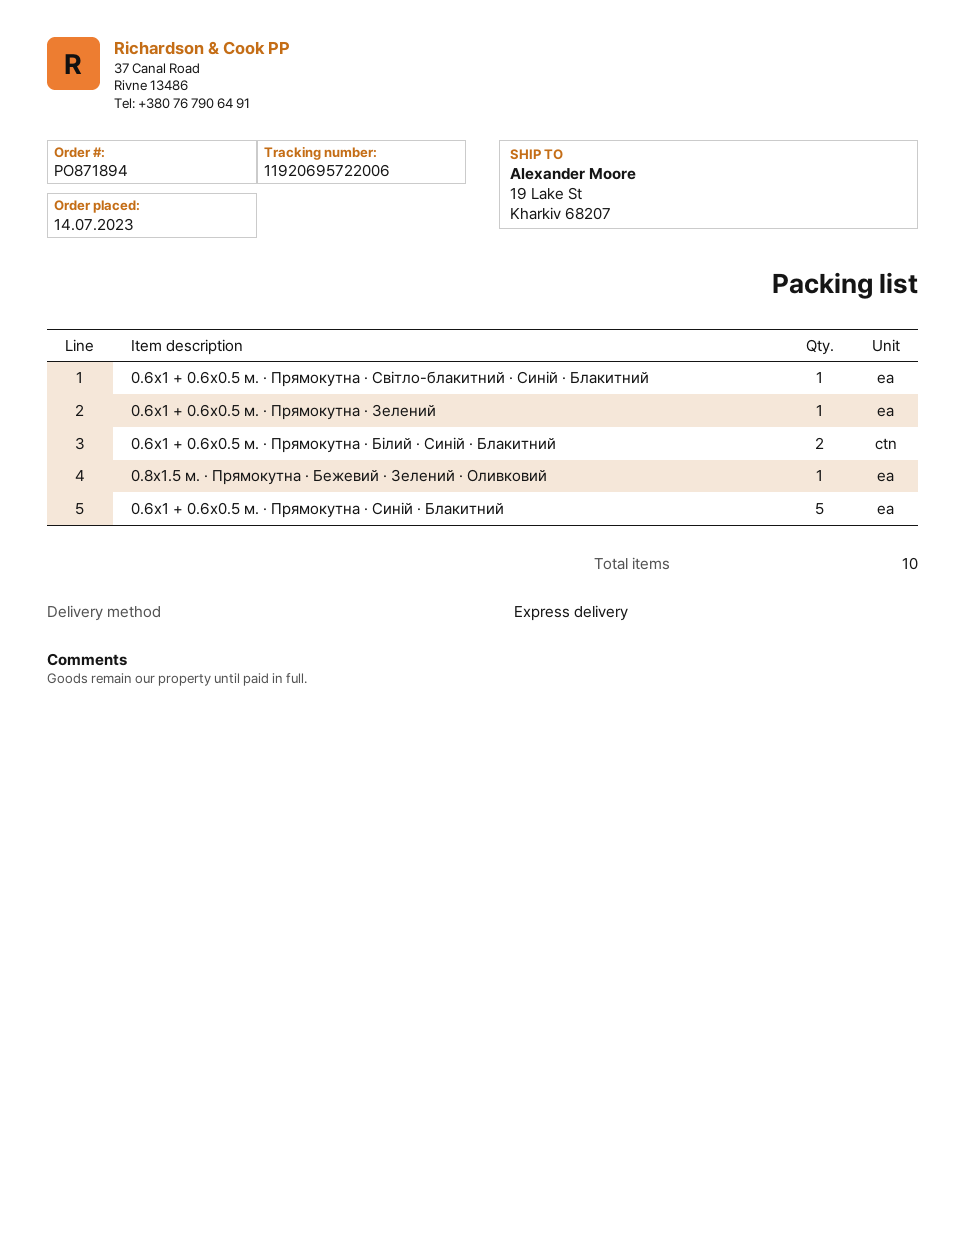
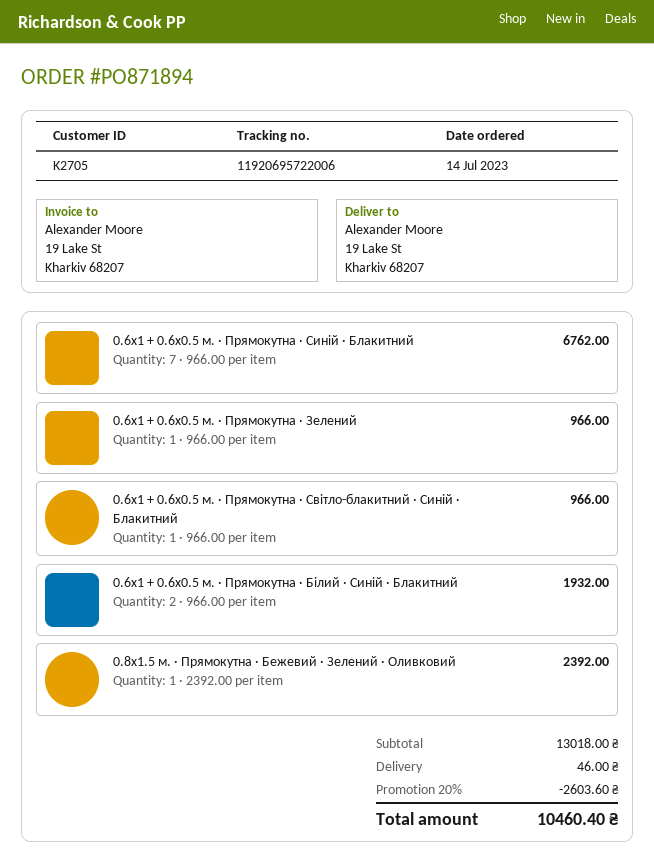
0.6x1 + 0.6x0.5 м. · Прямокутна · Синій · Блакитний: 5 -> 7

